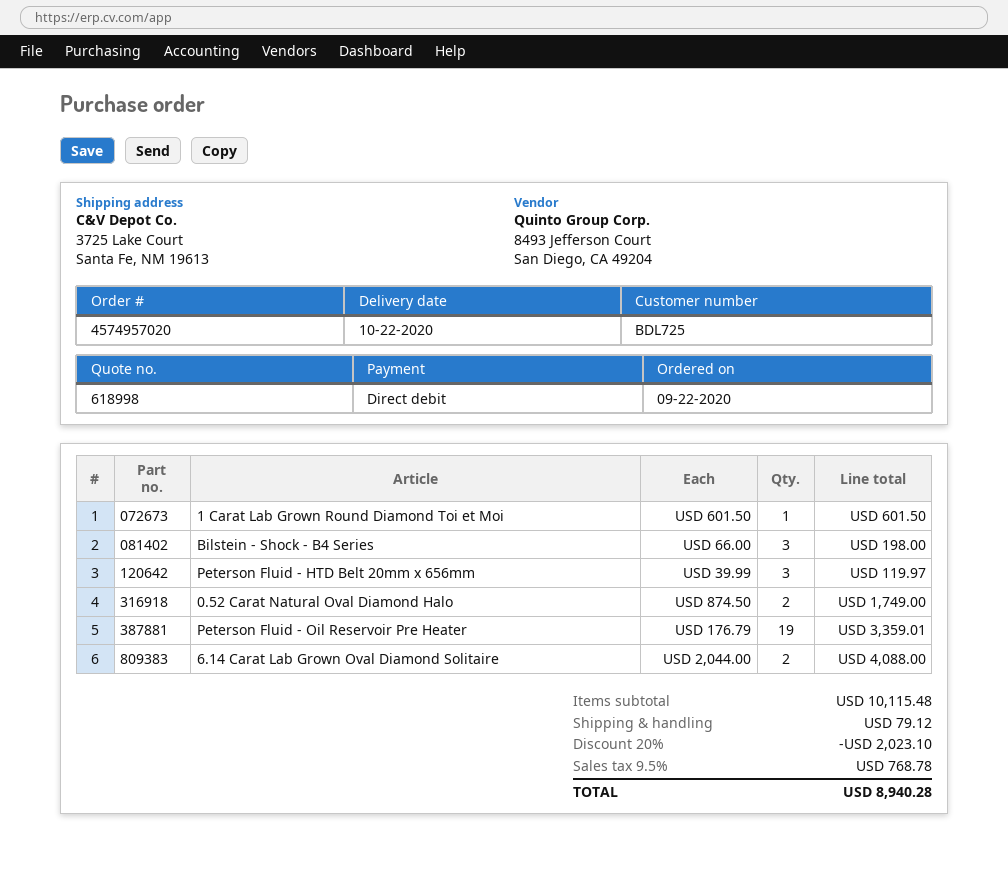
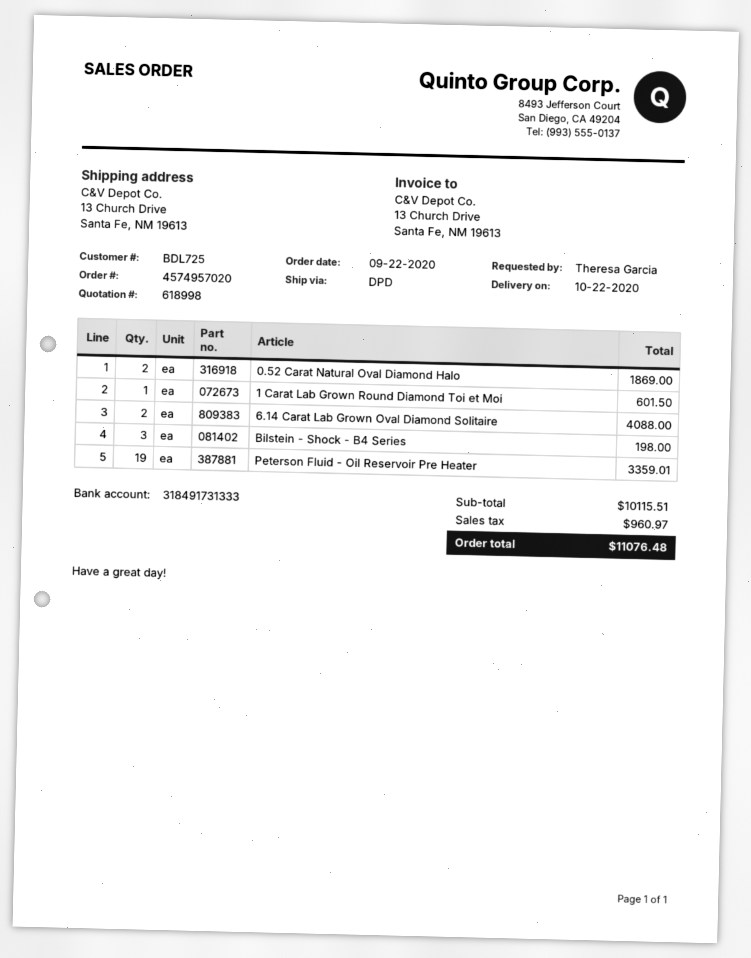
ship to: 3725 Lake Court, Santa Fe, NM 19613 -> 13 Church Drive, Santa Fe, NM 19613
Peterson Fluid - HTD Belt 20mm x 656mm: 3 for 119.97 -> none
0.52 Carat Natural Oval Diamond Halo: 2 for 1749.00 -> 2 for 1869.00
subtotal: 10115.48 -> 10115.51
discount: 20% = 2023.10 -> none
shipping: 79.12 -> none
tax: 768.78 -> 960.97
total: 8940.28 -> 11076.48

